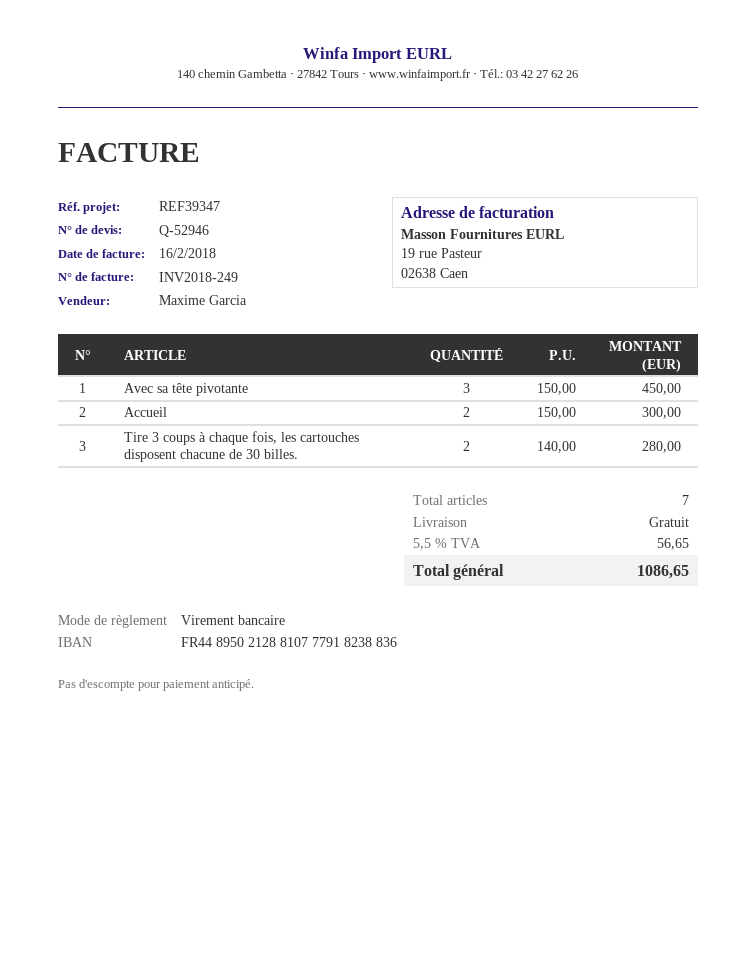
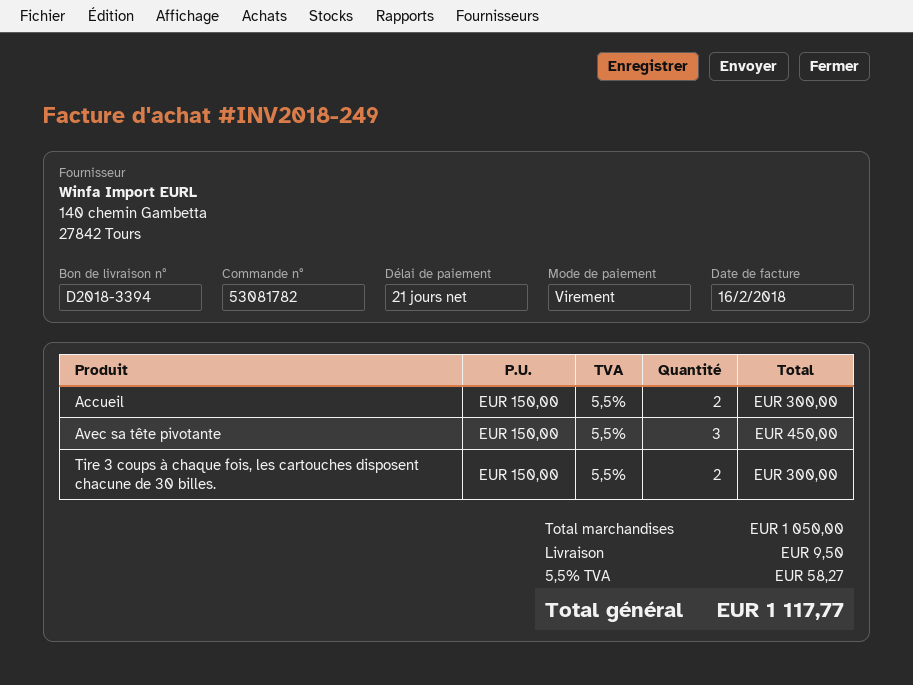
Tire 3 coups à chaque fois, les cartouches disposent chacune de 30 billes.: 2 x 140.00 = 280.00 -> 2 x 150.00 = 300.00
shipping: 0.00 -> 9.50
tax: 5.5% = 56.65 -> 5.5% = 58.27
total: 1086.65 -> 1117.77

